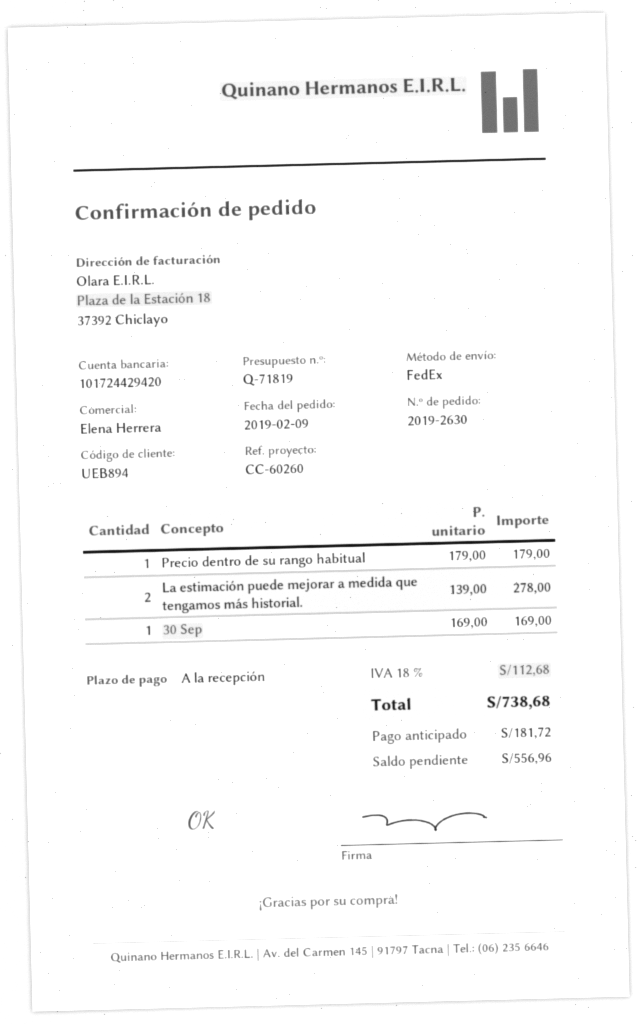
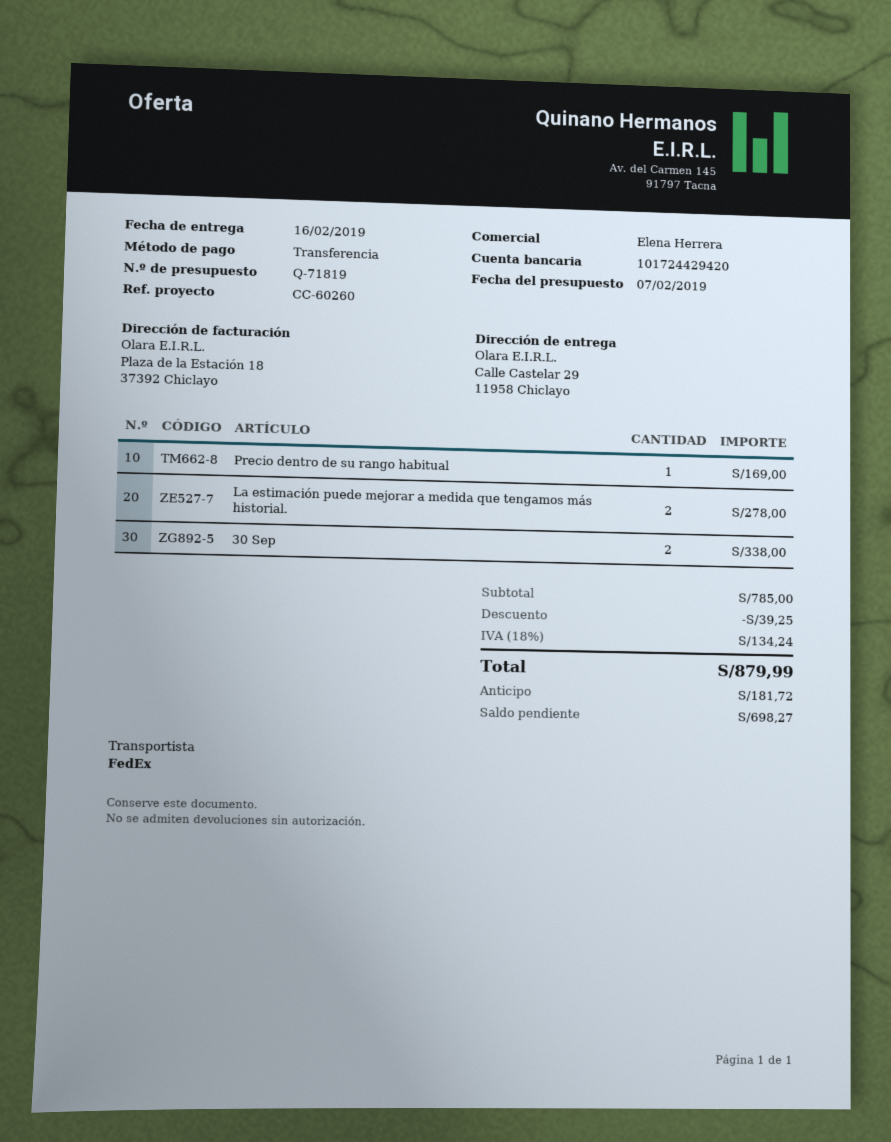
Precio dentro de su rango habitual: 1 for 179.00 -> 1 for 169.00
30 Sep: 1 for 169.00 -> 2 for 338.00
discount: none -> 39.25
tax: 18% = 112.68 -> 18% = 134.24
total: 738.68 -> 879.99
balance: 556.96 -> 698.27

